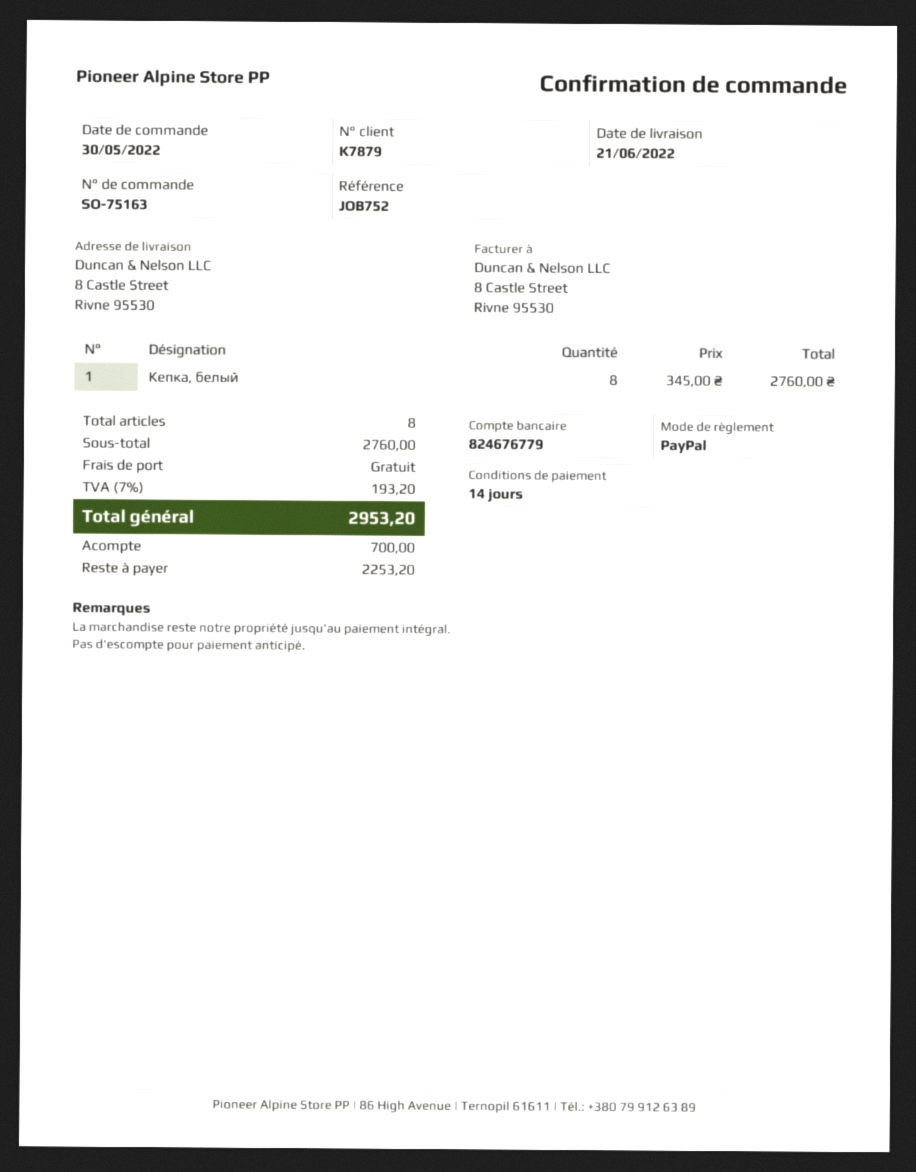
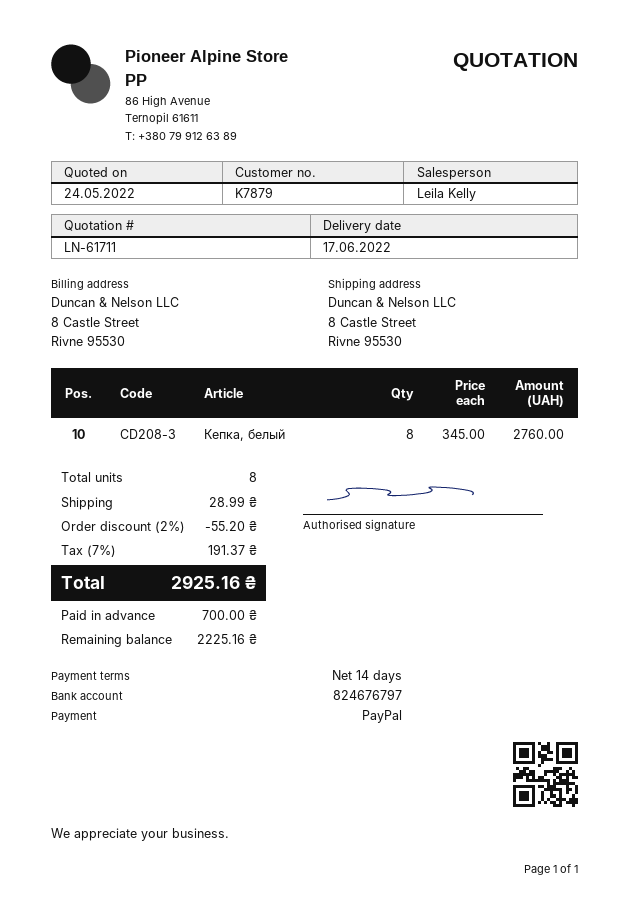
delivery date: 2022-06-21 -> 2022-06-17
bank account: 824676779 -> 824676797
discount: none -> 2% = 55.20
shipping: 0.00 -> 28.99
tax: 7% = 193.20 -> 7% = 191.37
total: 2953.20 -> 2925.16
balance: 2253.20 -> 2225.16

